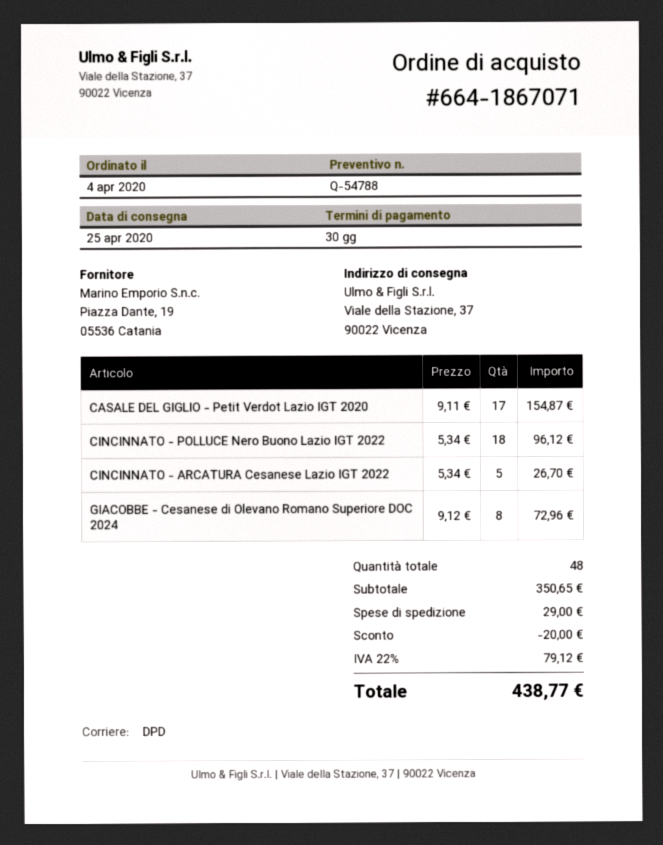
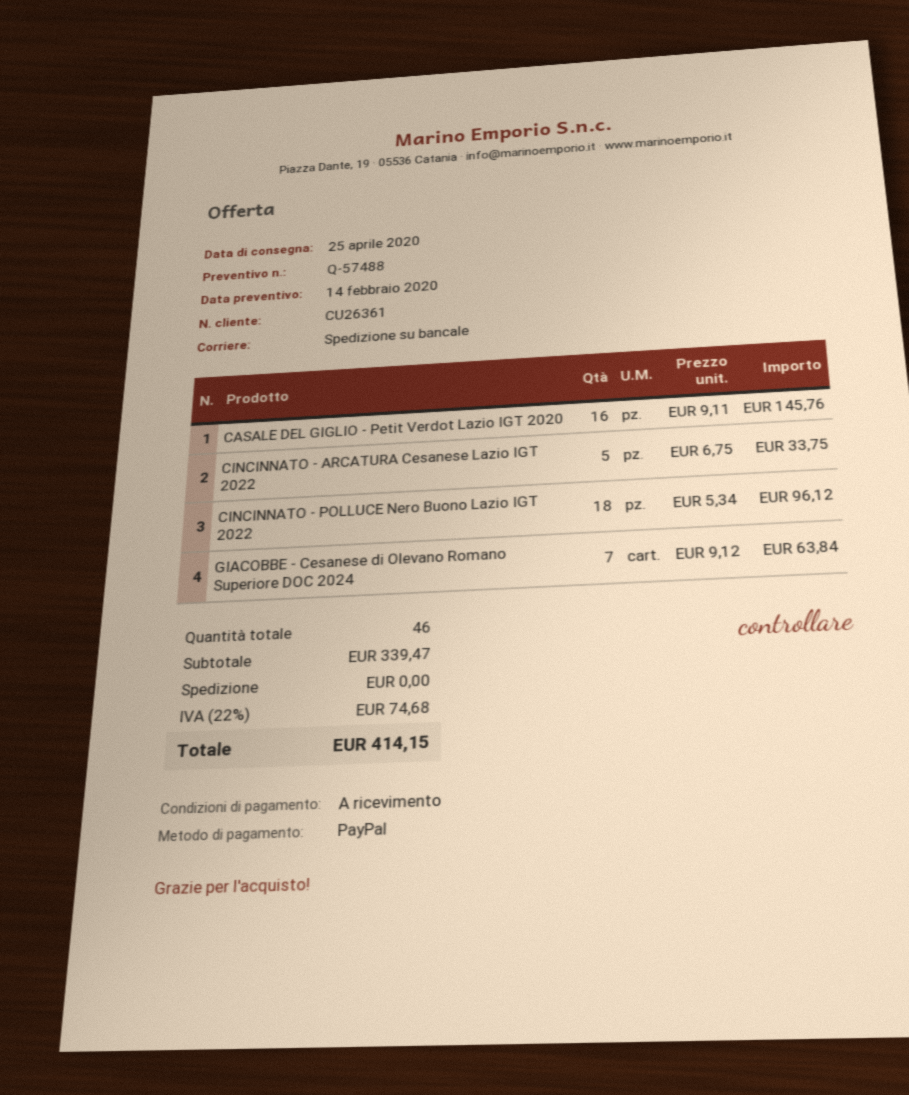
quote number: Q-54788 -> Q-57488
payment terms: 30 days -> on receipt
shipping method: DPD -> pallet freight
CASALE DEL GIGLIO - Petit Verdot Lazio IGT 2020: 17 x 9.11 = 154.87 -> 16 x 9.11 = 145.76
CINCINNATO - ARCATURA Cesanese Lazio IGT 2022: 5 x 5.34 = 26.70 -> 5 x 6.75 = 33.75
GIACOBBE - Cesanese di Olevano Romano Superiore DOC 2024: 8 x 9.12 = 72.96 -> 7 x 9.12 = 63.84
total quantity: 48 -> 46
subtotal: 350.65 -> 339.47
discount: 20.00 -> none
shipping: 29.00 -> 0.00
tax: 22% = 79.12 -> 22% = 74.68
total: 438.77 -> 414.15

